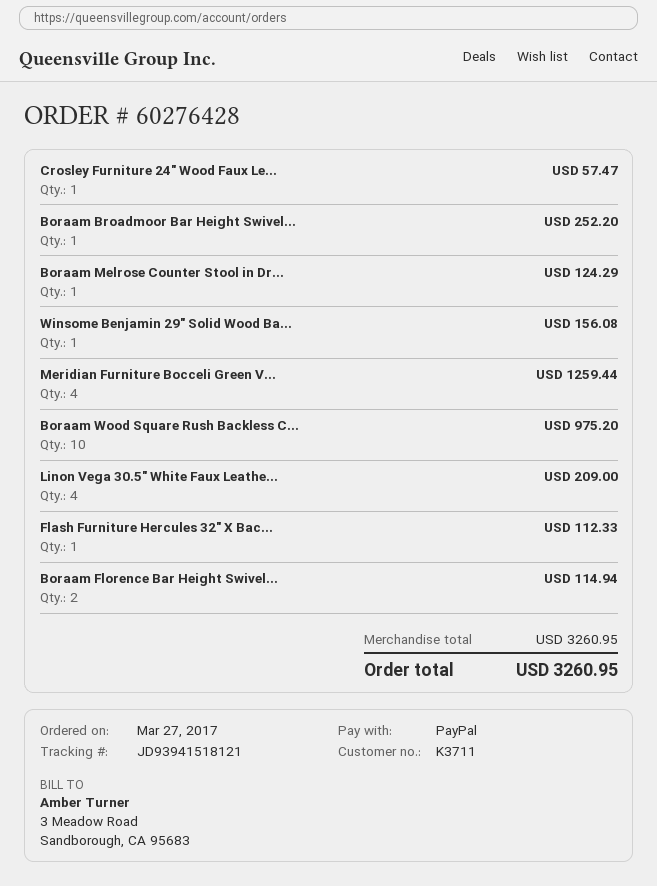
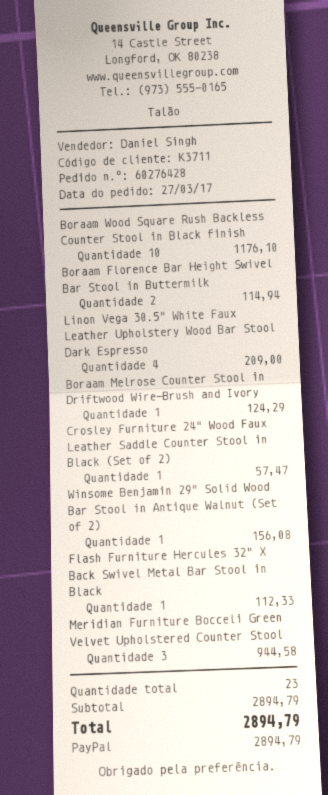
Boraam Broadmoor Bar Height Swivel...: 1 for 252.20 -> none
Meridian Furniture Bocceli Green V...: 4 for 1259.44 -> 3 for 944.58
Boraam Wood Square Rush Backless C...: 10 for 975.20 -> 10 for 1176.10
subtotal: 3260.95 -> 2894.79
total: 3260.95 -> 2894.79

